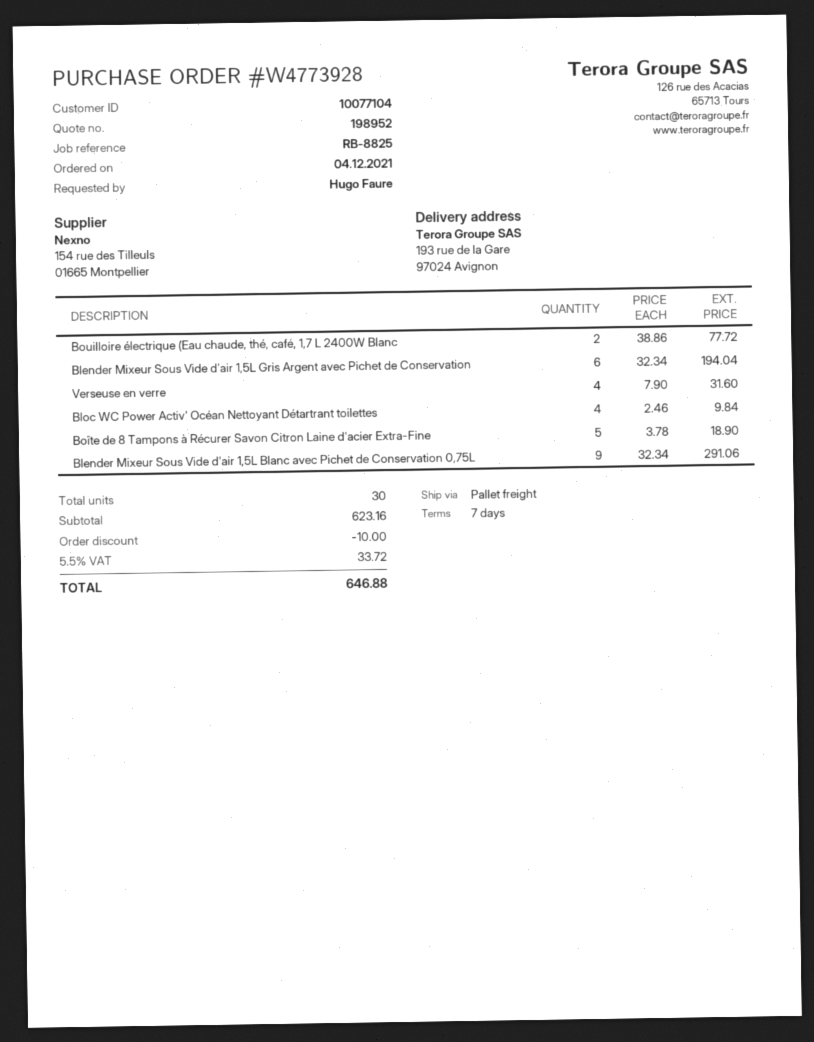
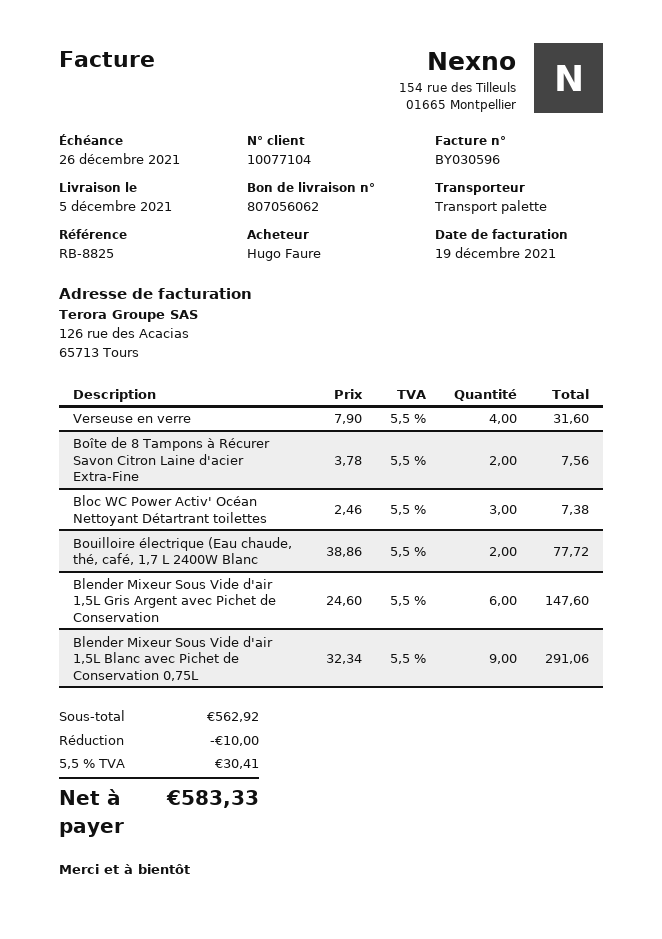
Blender Mixeur Sous Vide d'air 1,5L Gris Argent avec Pichet de Conservation: 6 x 32.34 = 194.04 -> 6 x 24.60 = 147.60
Bloc WC Power Activ' Océan Nettoyant Détartrant toilettes: 4 x 2.46 = 9.84 -> 3 x 2.46 = 7.38
Boîte de 8 Tampons à Récurer Savon Citron Laine d'acier Extra-Fine: 5 x 3.78 = 18.90 -> 2 x 3.78 = 7.56
subtotal: 623.16 -> 562.92
tax: 5.5% = 33.72 -> 5.5% = 30.41
total: 646.88 -> 583.33

